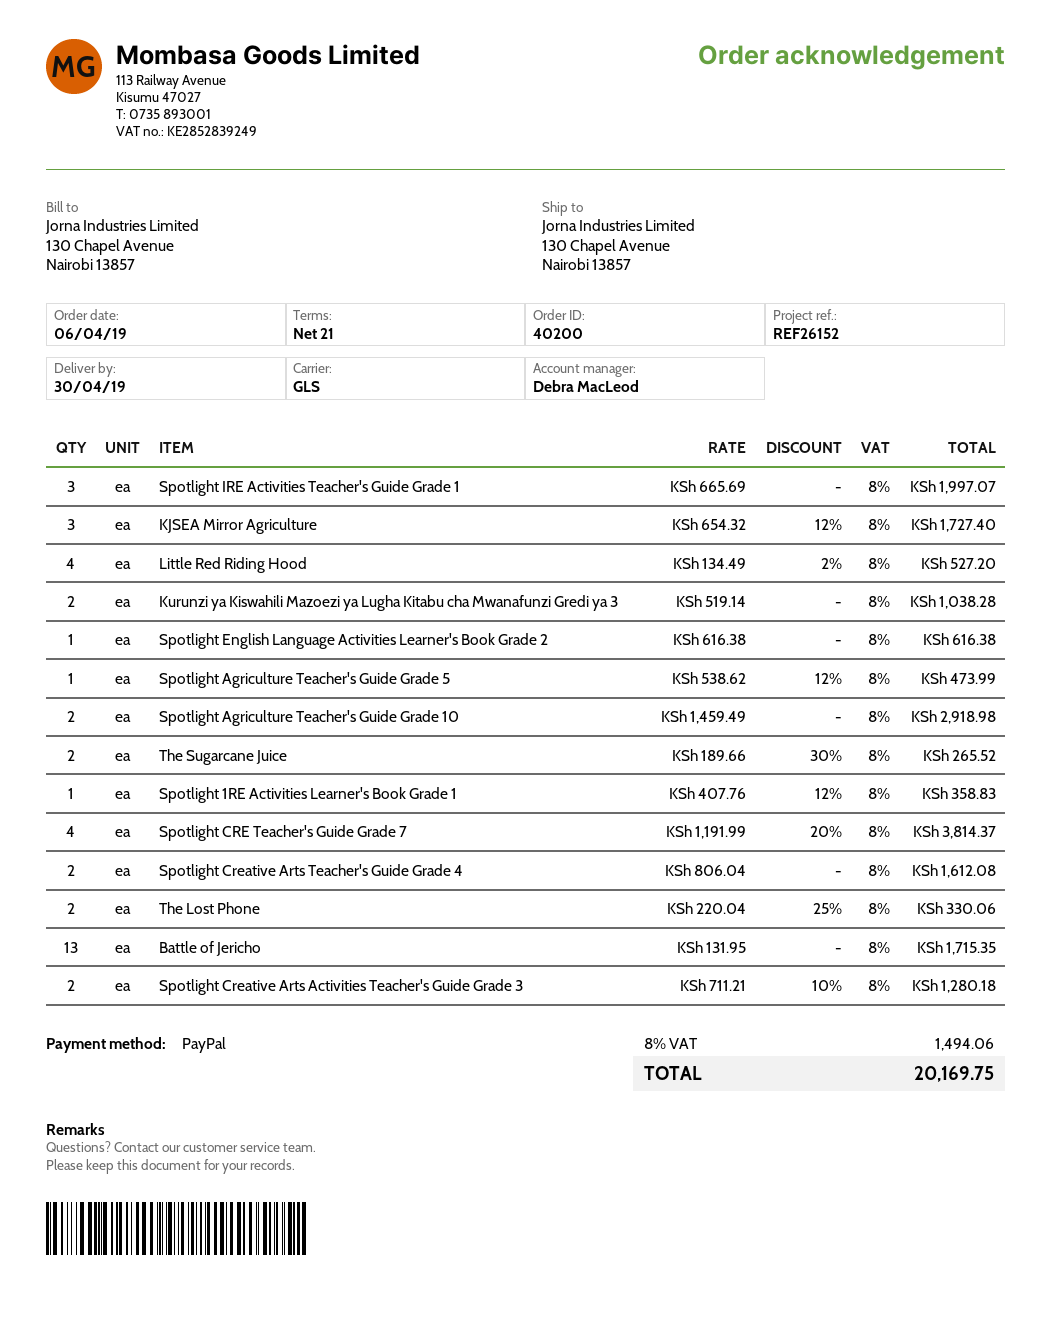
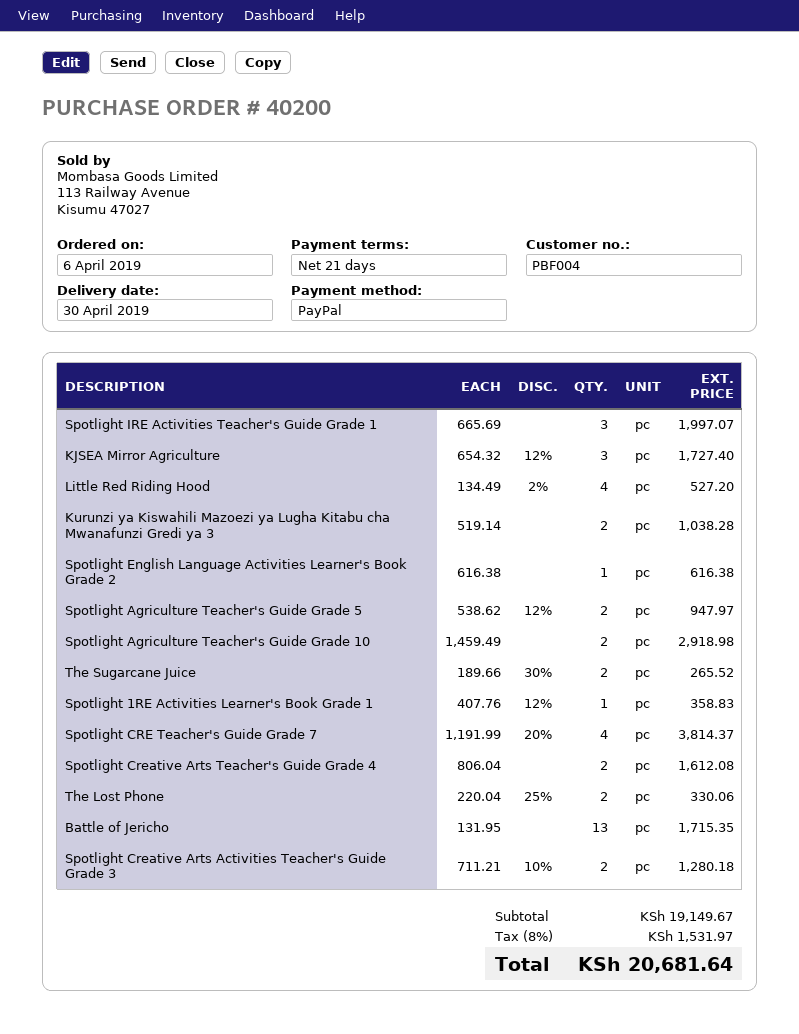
Spotlight Agriculture Teacher's Guide Grade 5: 1 x 538.62 - 12% = 473.99 -> 2 x 538.62 - 12% = 947.97
tax: 8% = 1494.06 -> 8% = 1531.97
total: 20169.75 -> 20681.64

